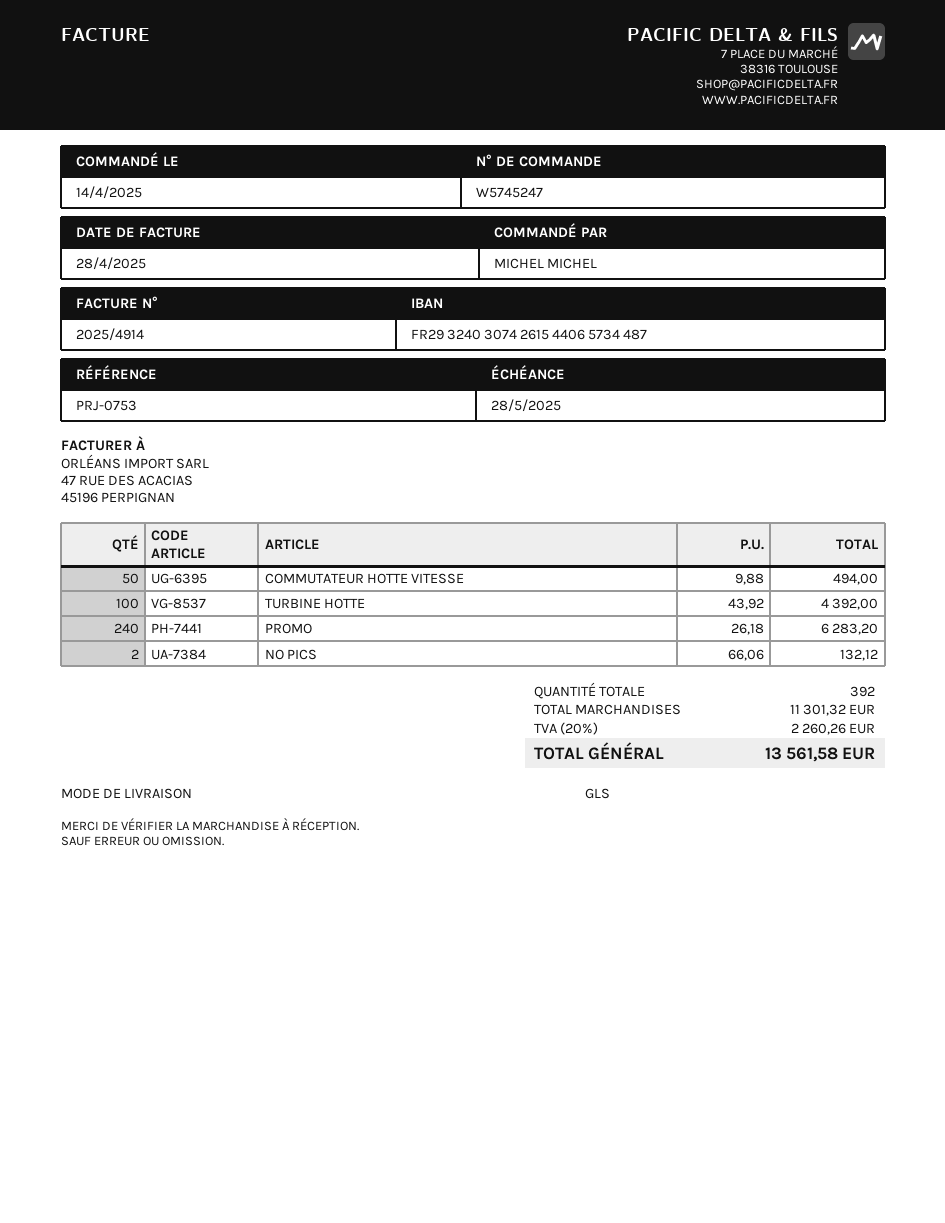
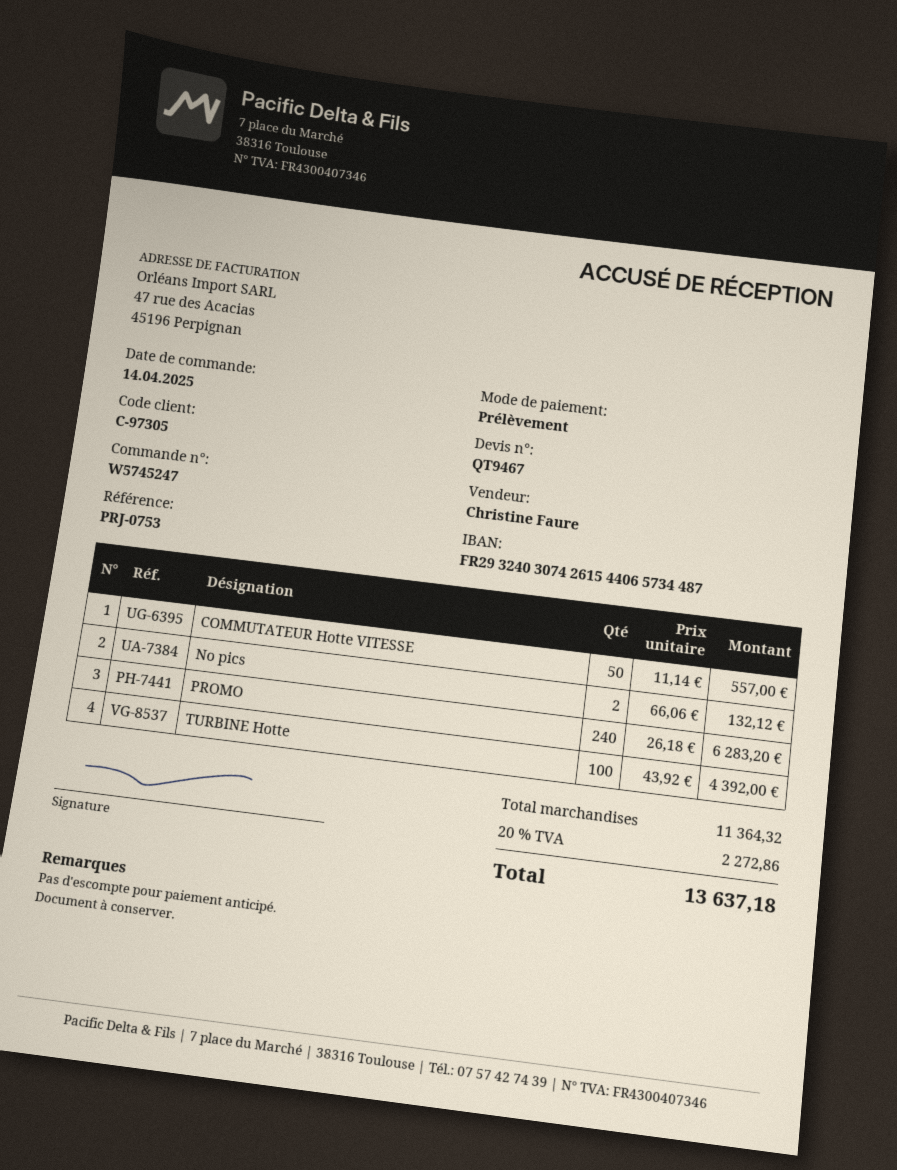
COMMUTATEUR HOTTE VITESSE: 50 x 9.88 = 494.00 -> 50 x 11.14 = 557.00
subtotal: 11301.32 -> 11364.32
tax: 20% = 2260.26 -> 20% = 2272.86
total: 13561.58 -> 13637.18

